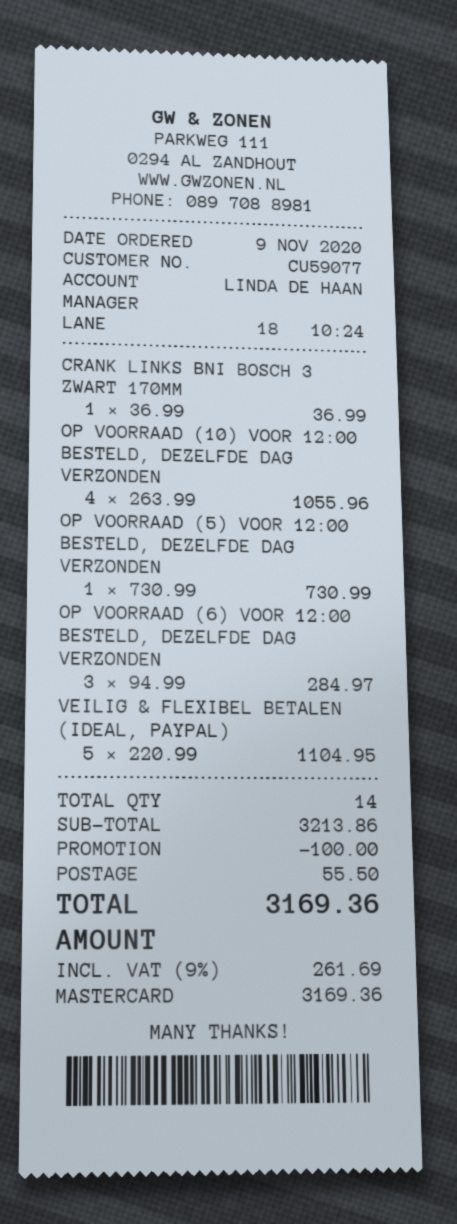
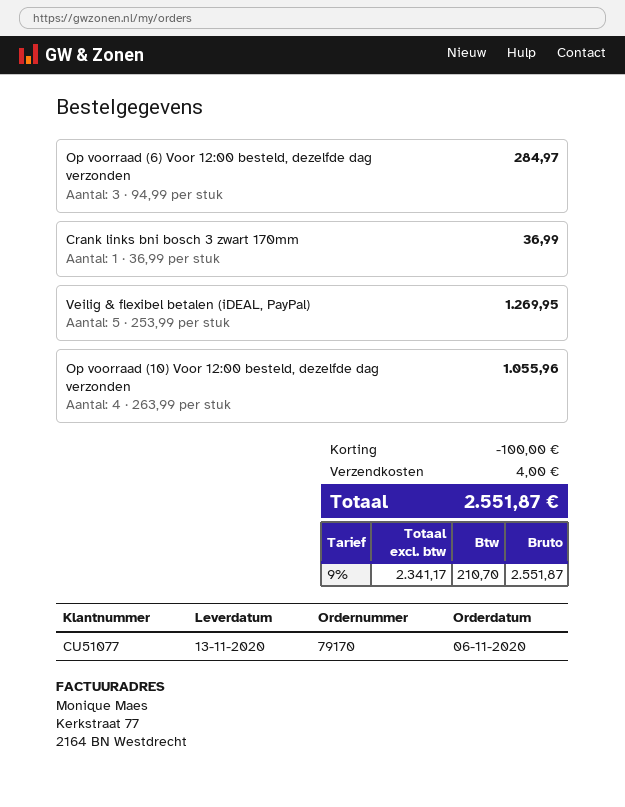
order date: 2020-11-09 -> 2020-11-06
customer number: CU59077 -> CU51077
OP VOORRAAD (5) VOOR 12:00 BESTELD, DEZELFDE DAG VERZONDEN: 1 x 730.99 = 730.99 -> none
VEILIG & FLEXIBEL BETALEN (IDEAL, PAYPAL): 5 x 220.99 = 1104.95 -> 5 x 253.99 = 1269.95
shipping: 55.50 -> 4.00
tax: 9% = 261.69 -> 9% = 210.70
total: 3169.36 -> 2551.87

